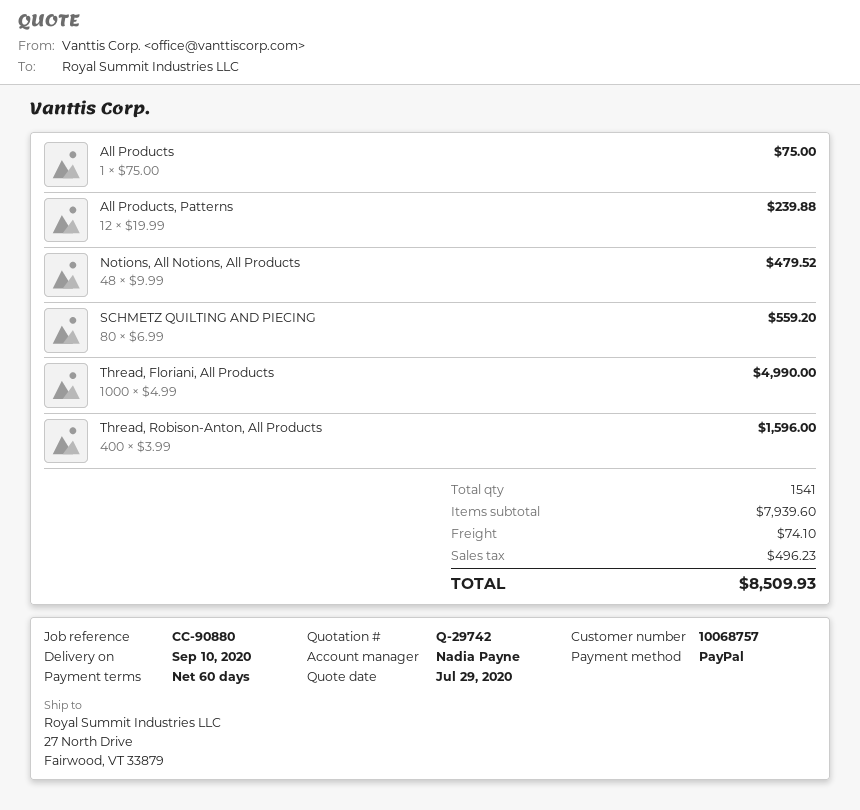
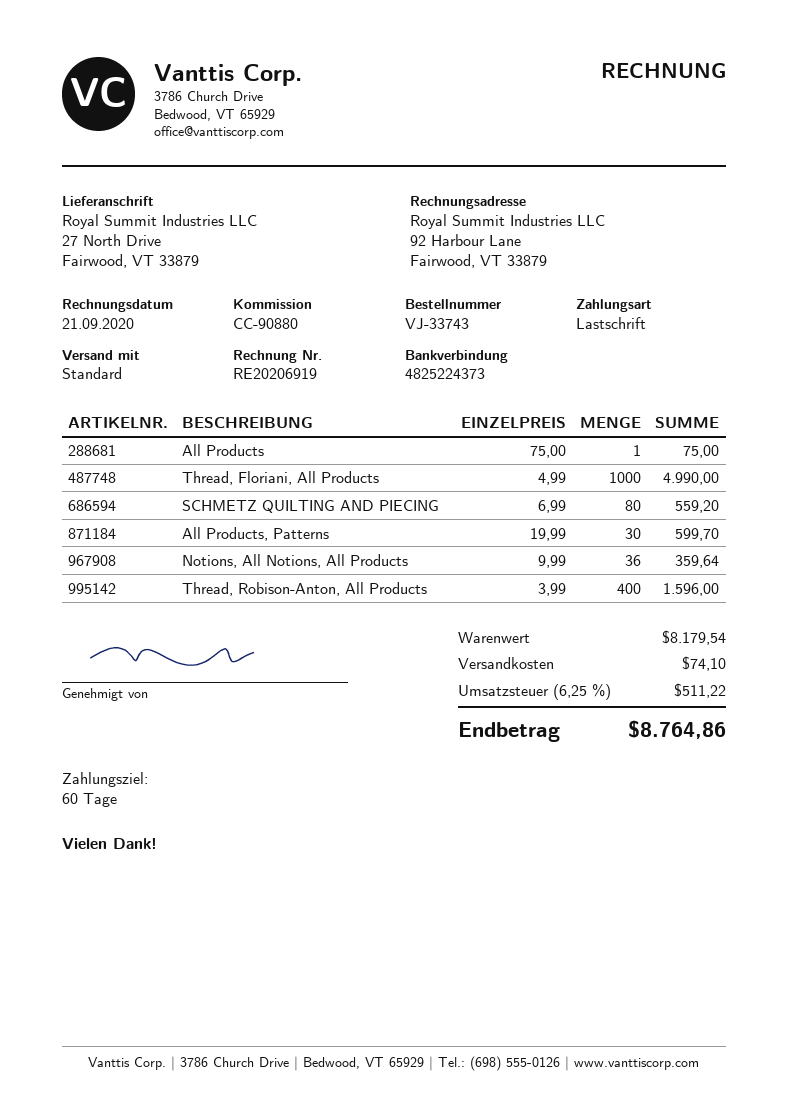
payment method: PayPal -> direct debit
All Products, Patterns: 12 x 19.99 = 239.88 -> 30 x 19.99 = 599.70
Notions, All Notions, All Products: 48 x 9.99 = 479.52 -> 36 x 9.99 = 359.64
subtotal: 7939.60 -> 8179.54
tax: 496.23 -> 511.22
total: 8509.93 -> 8764.86

